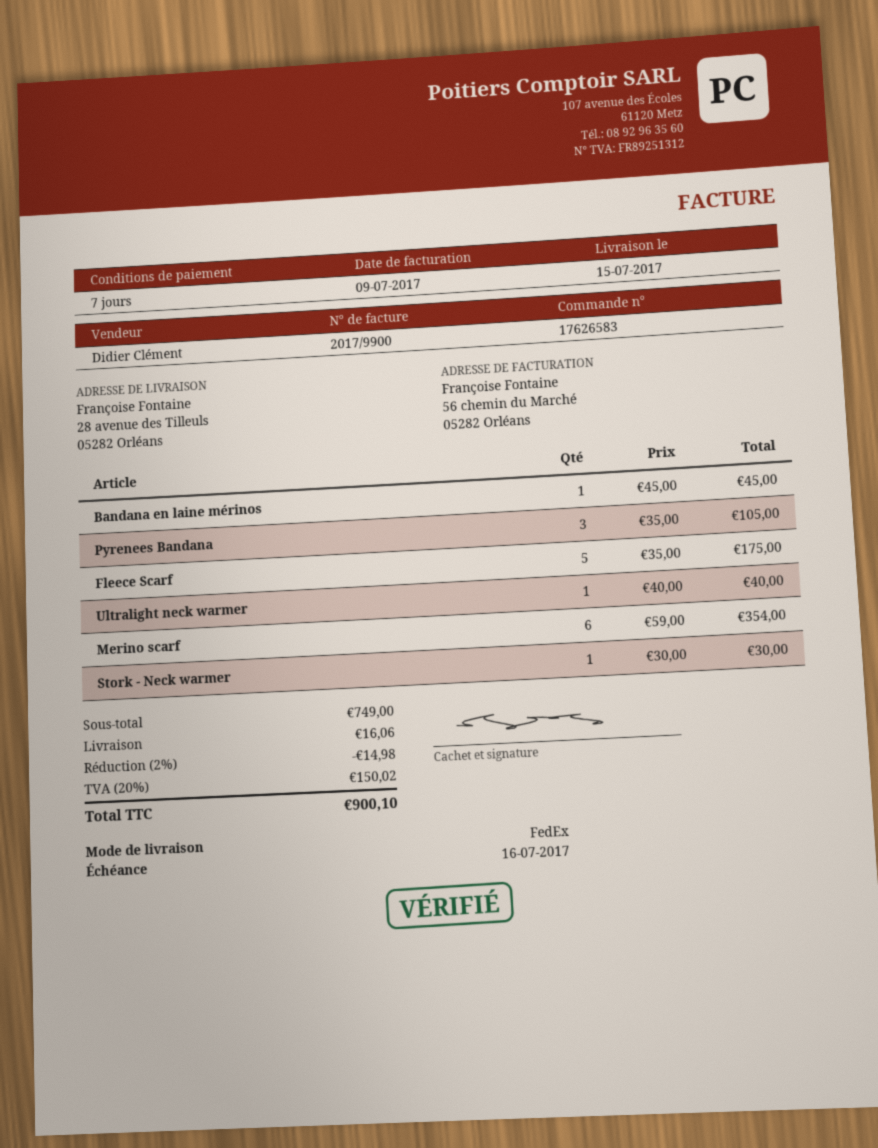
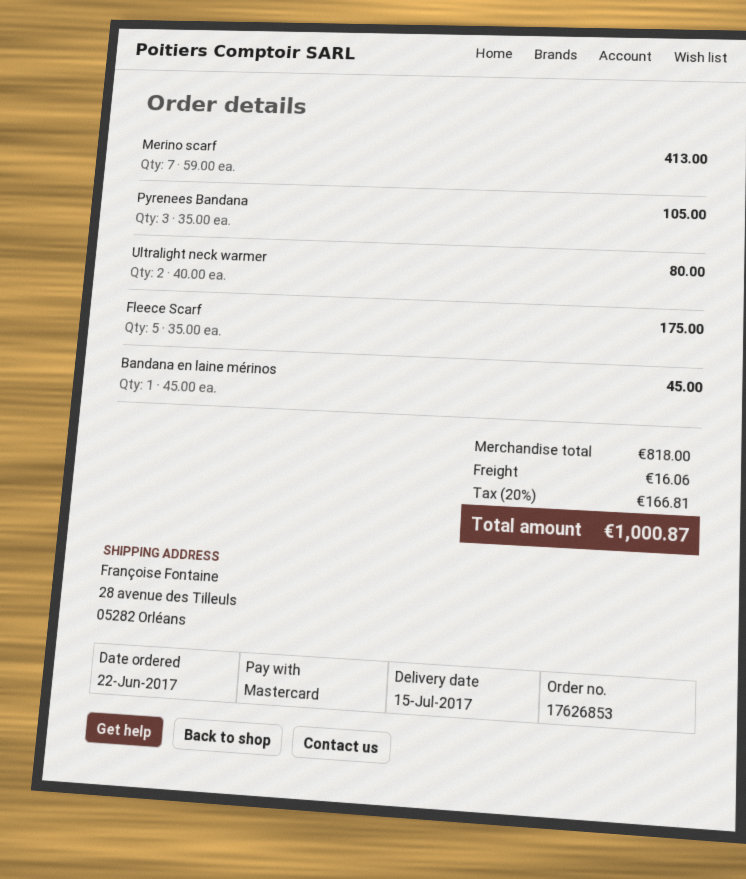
order number: 17626583 -> 17626853
Ultralight neck warmer: 1 x 40.00 = 40.00 -> 2 x 40.00 = 80.00
Merino scarf: 6 x 59.00 = 354.00 -> 7 x 59.00 = 413.00
Stork - Neck warmer: 1 x 30.00 = 30.00 -> none
subtotal: 749.00 -> 818.00
discount: 2% = 14.98 -> none
tax: 20% = 150.02 -> 20% = 166.81
total: 900.10 -> 1000.87

